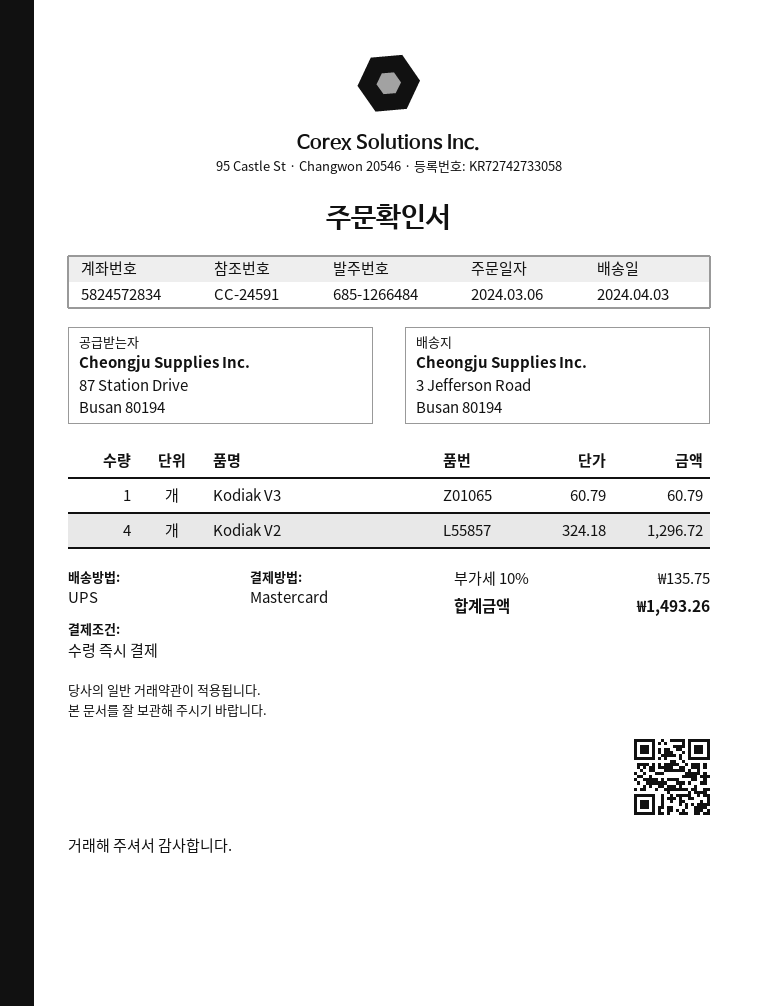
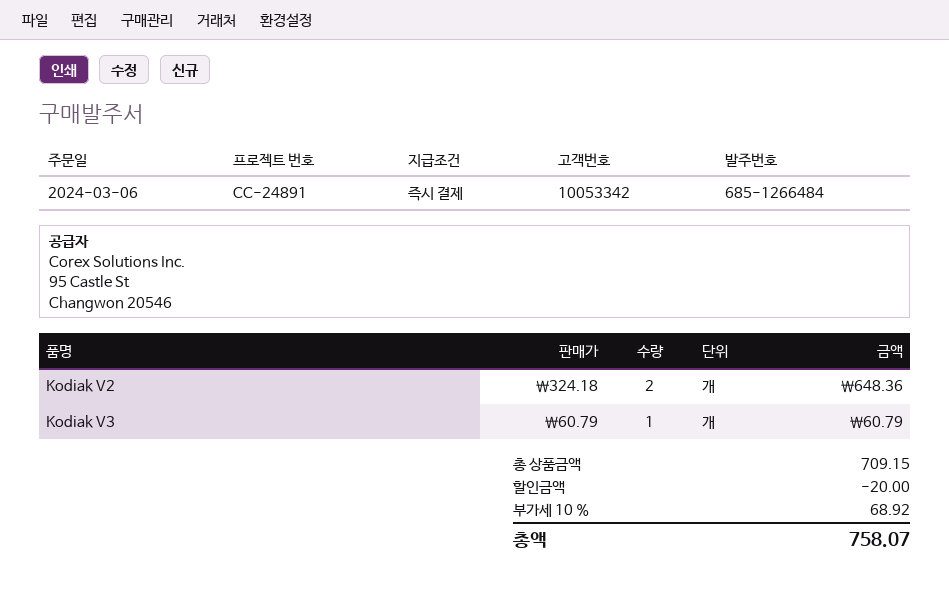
reference: CC-24591 -> CC-24891
Kodiak V2: 4 x 324.18 = 1296.72 -> 2 x 324.18 = 648.36
discount: none -> 20.00
tax: 10% = 135.75 -> 10% = 68.92
total: 1493.26 -> 758.07

